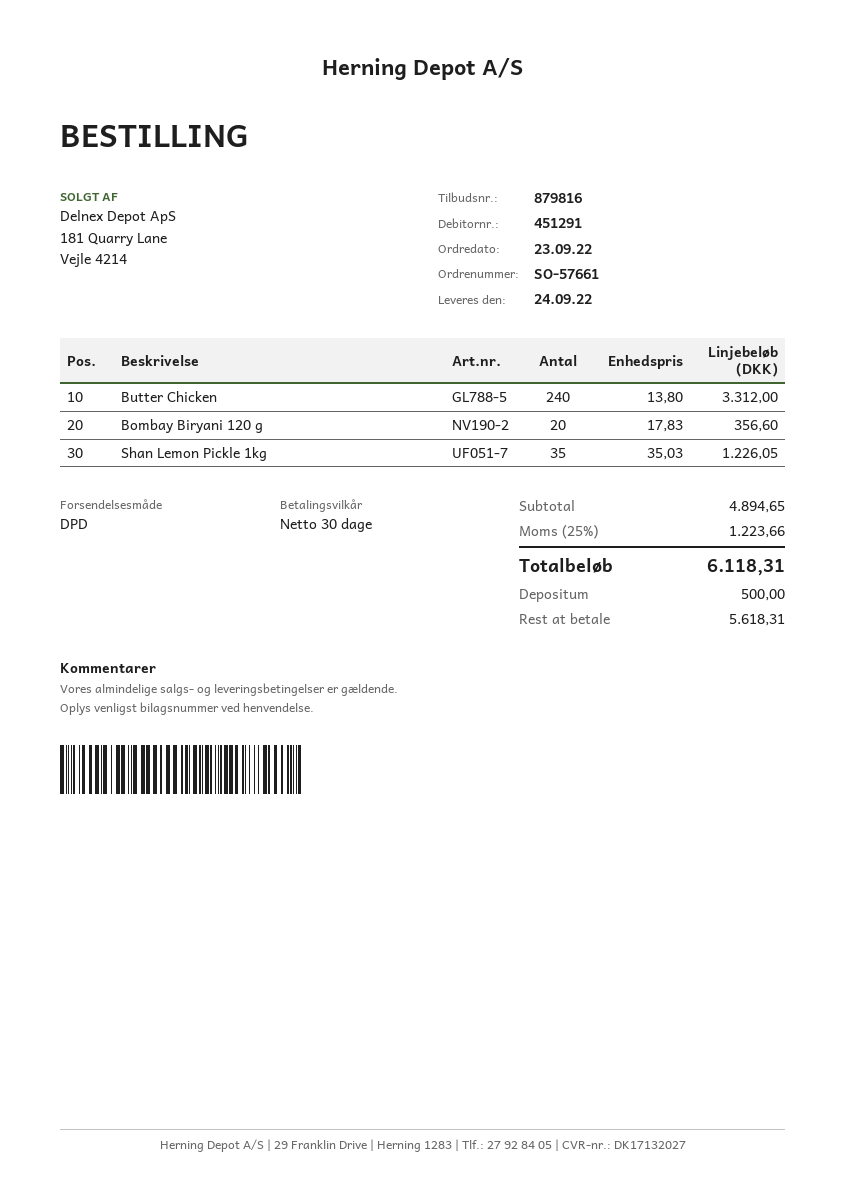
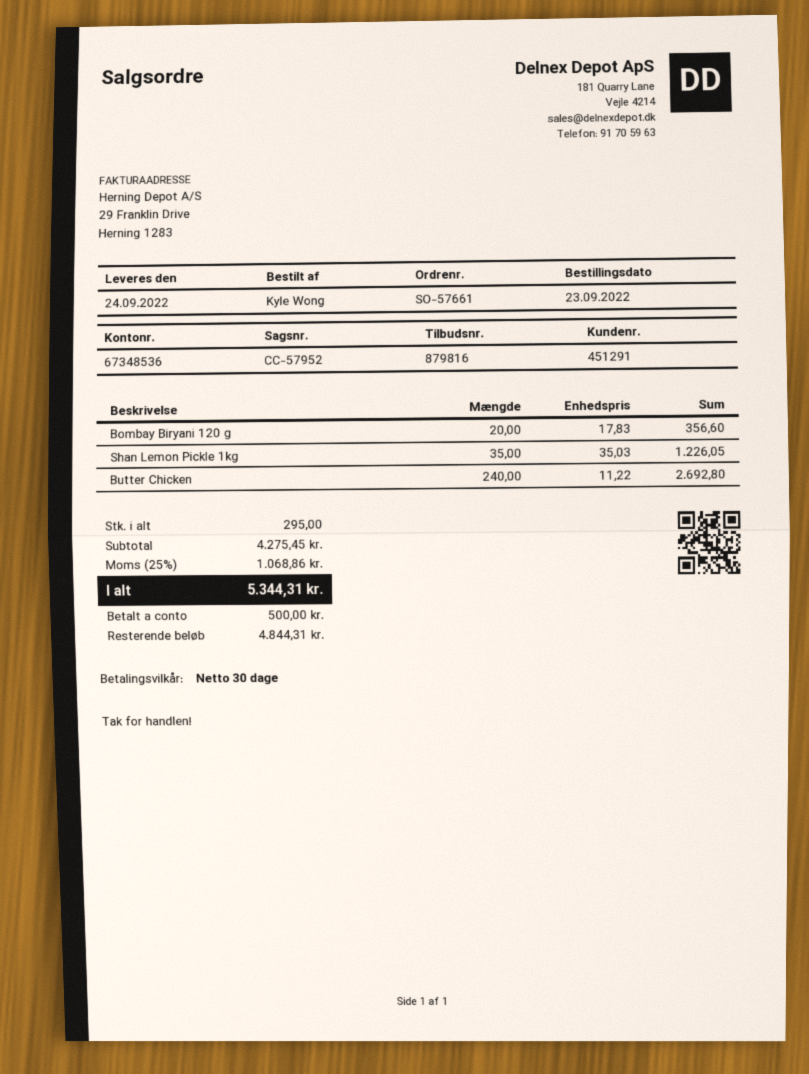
Butter Chicken: 240 x 13.80 = 3312.00 -> 240 x 11.22 = 2692.80
subtotal: 4894.65 -> 4275.45
tax: 25% = 1223.66 -> 25% = 1068.86
total: 6118.31 -> 5344.31
balance: 5618.31 -> 4844.31

